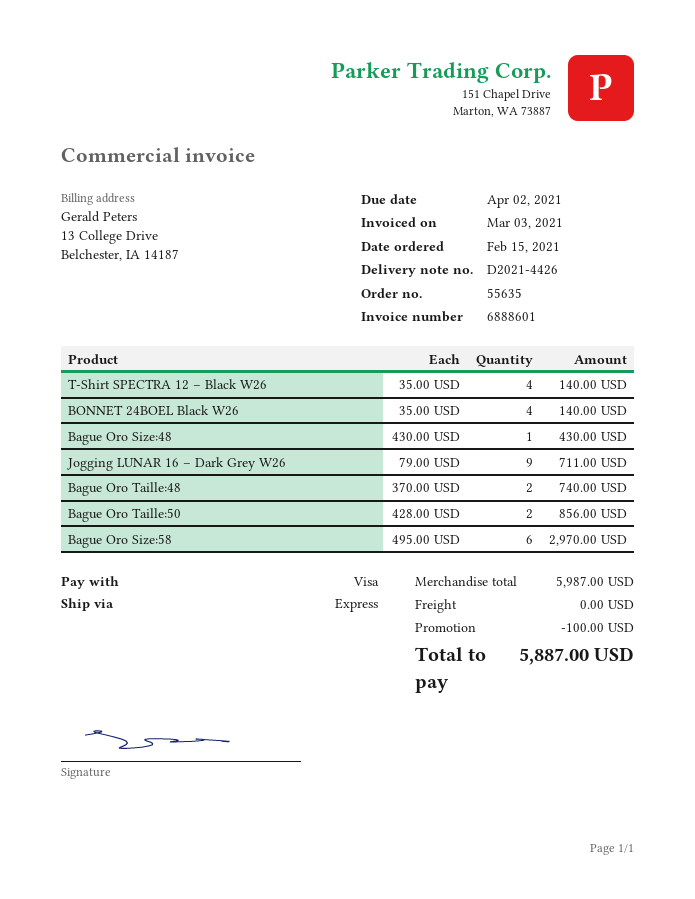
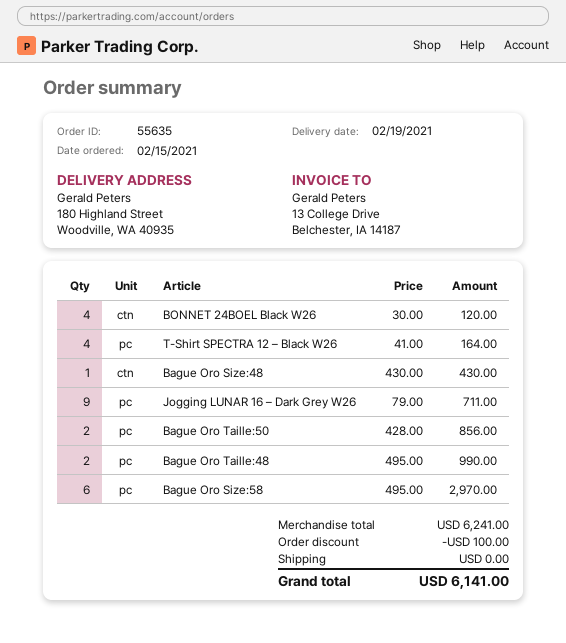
T-Shirt SPECTRA 12 – Black W26: 4 x 35.00 = 140.00 -> 4 x 41.00 = 164.00
BONNET 24BOEL Black W26: 4 x 35.00 = 140.00 -> 4 x 30.00 = 120.00
Bague Oro Taille:48: 2 x 370.00 = 740.00 -> 2 x 495.00 = 990.00
subtotal: 5987.00 -> 6241.00
total: 5887.00 -> 6141.00

